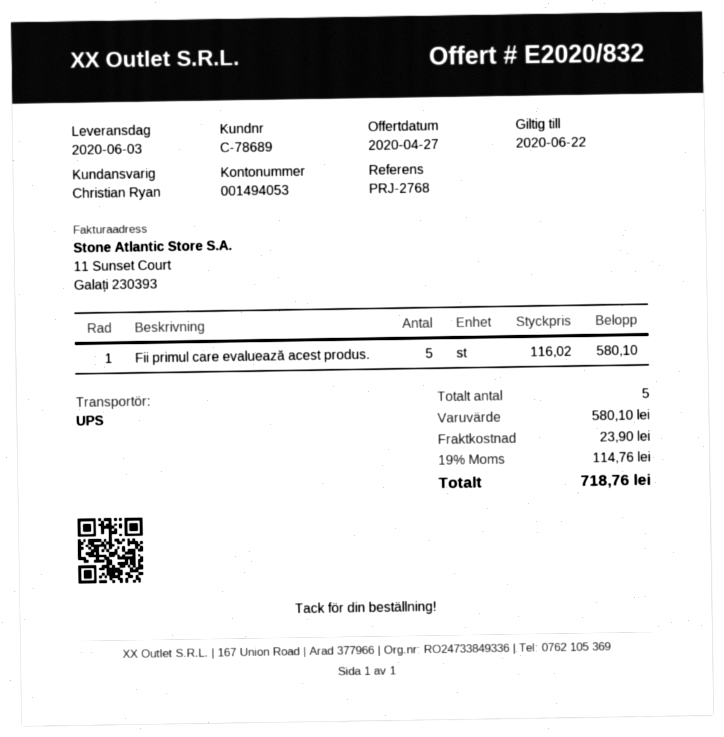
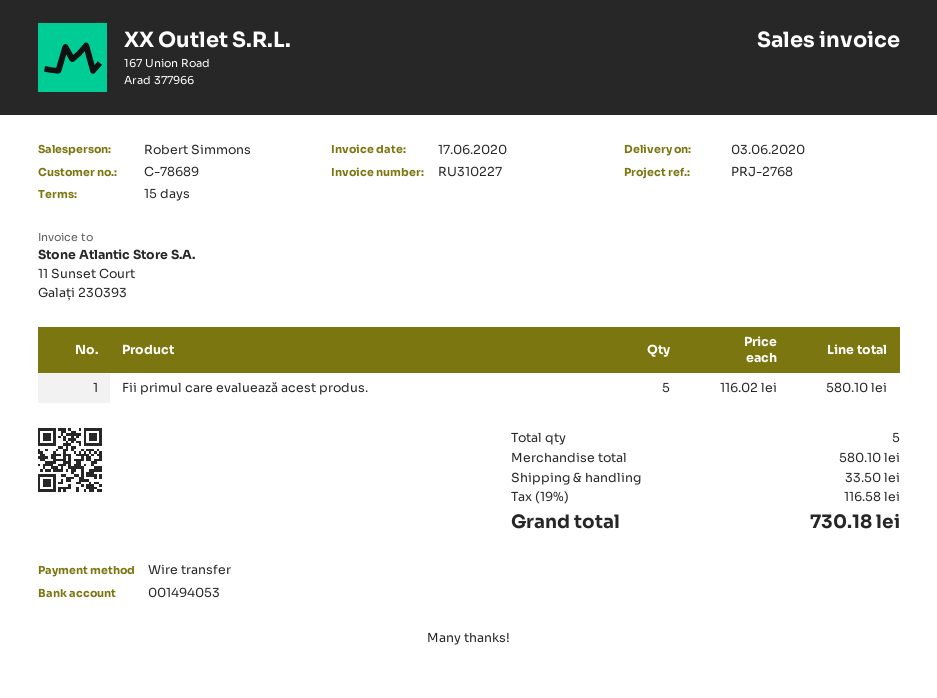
sales rep: Christian Ryan -> Robert Simmons
shipping: 23.90 -> 33.50
tax: 19% = 114.76 -> 19% = 116.58
total: 718.76 -> 730.18

